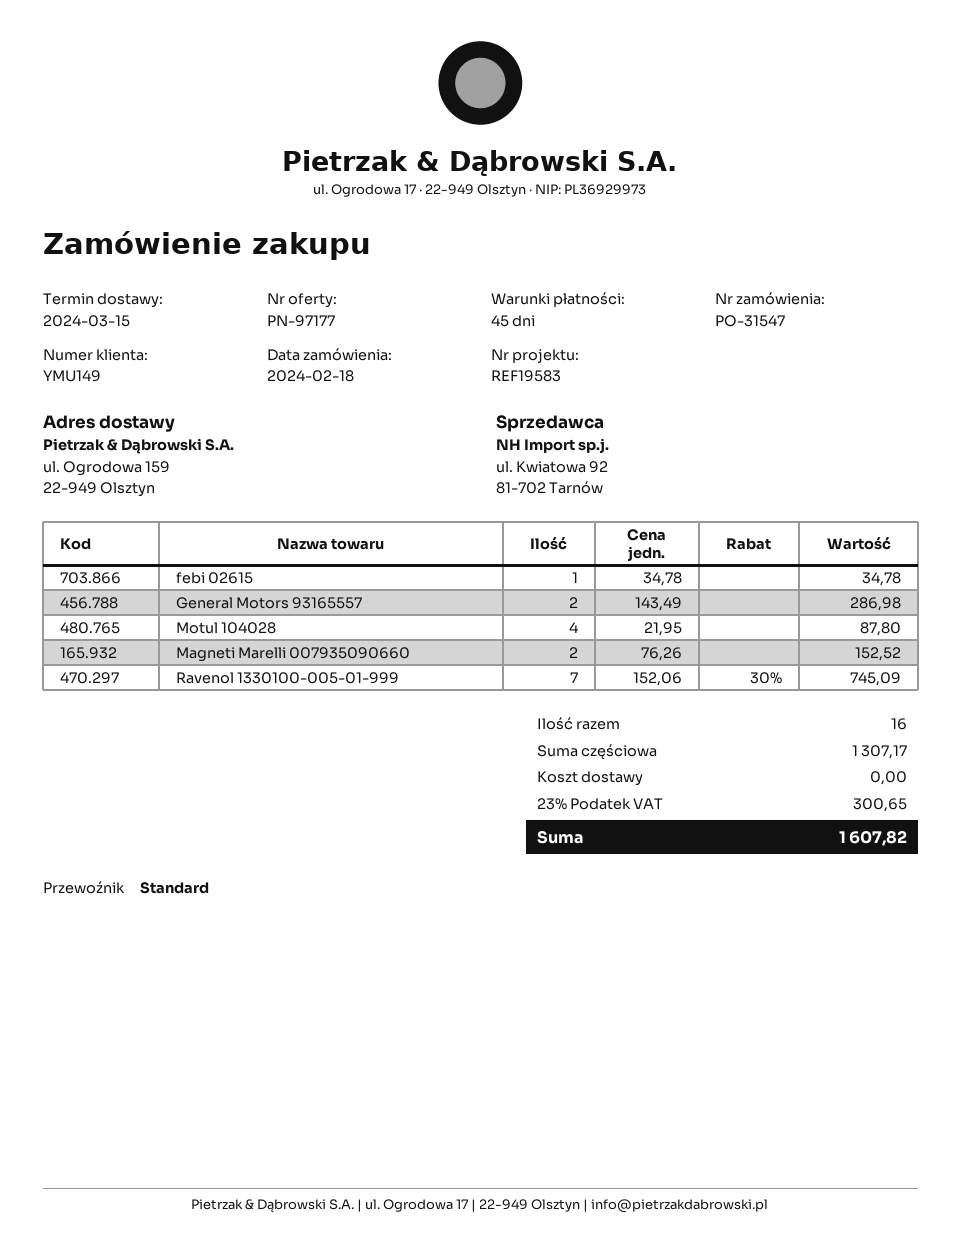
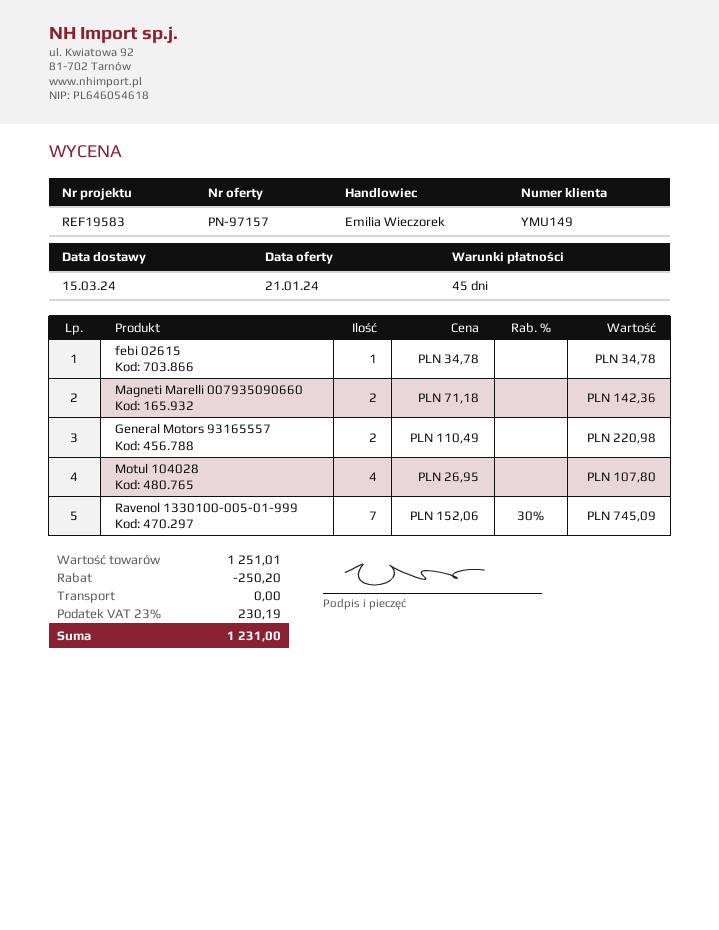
quote number: PN-97177 -> PN-97157
General Motors 93165557: 2 x 143.49 = 286.98 -> 2 x 110.49 = 220.98
Motul 104028: 4 x 21.95 = 87.80 -> 4 x 26.95 = 107.80
Magneti Marelli 007935090660: 2 x 76.26 = 152.52 -> 2 x 71.18 = 142.36
subtotal: 1307.17 -> 1251.01
discount: none -> 250.20
tax: 23% = 300.65 -> 23% = 230.19
total: 1607.82 -> 1231.00

